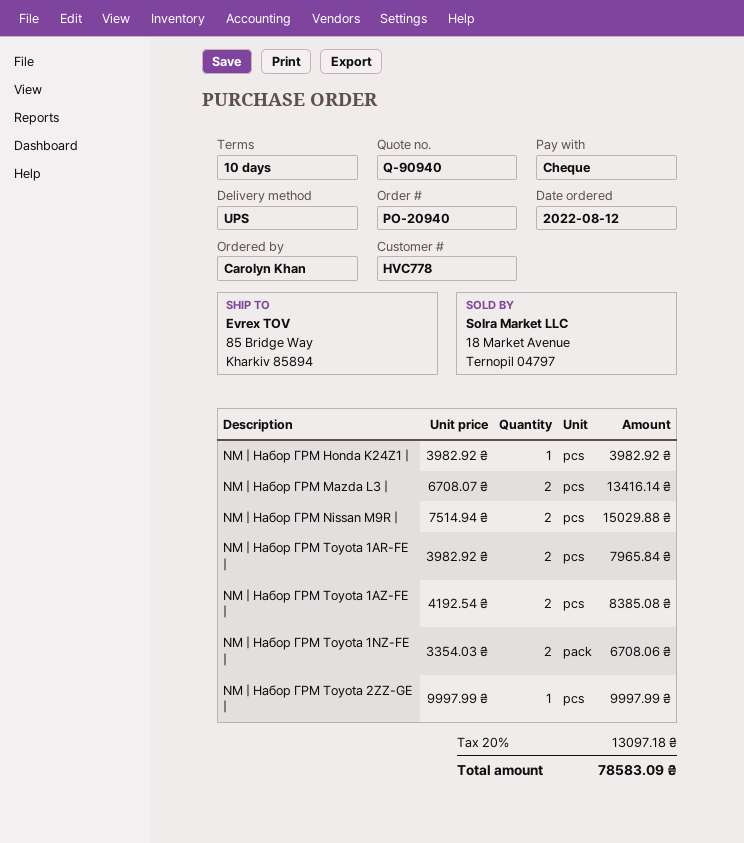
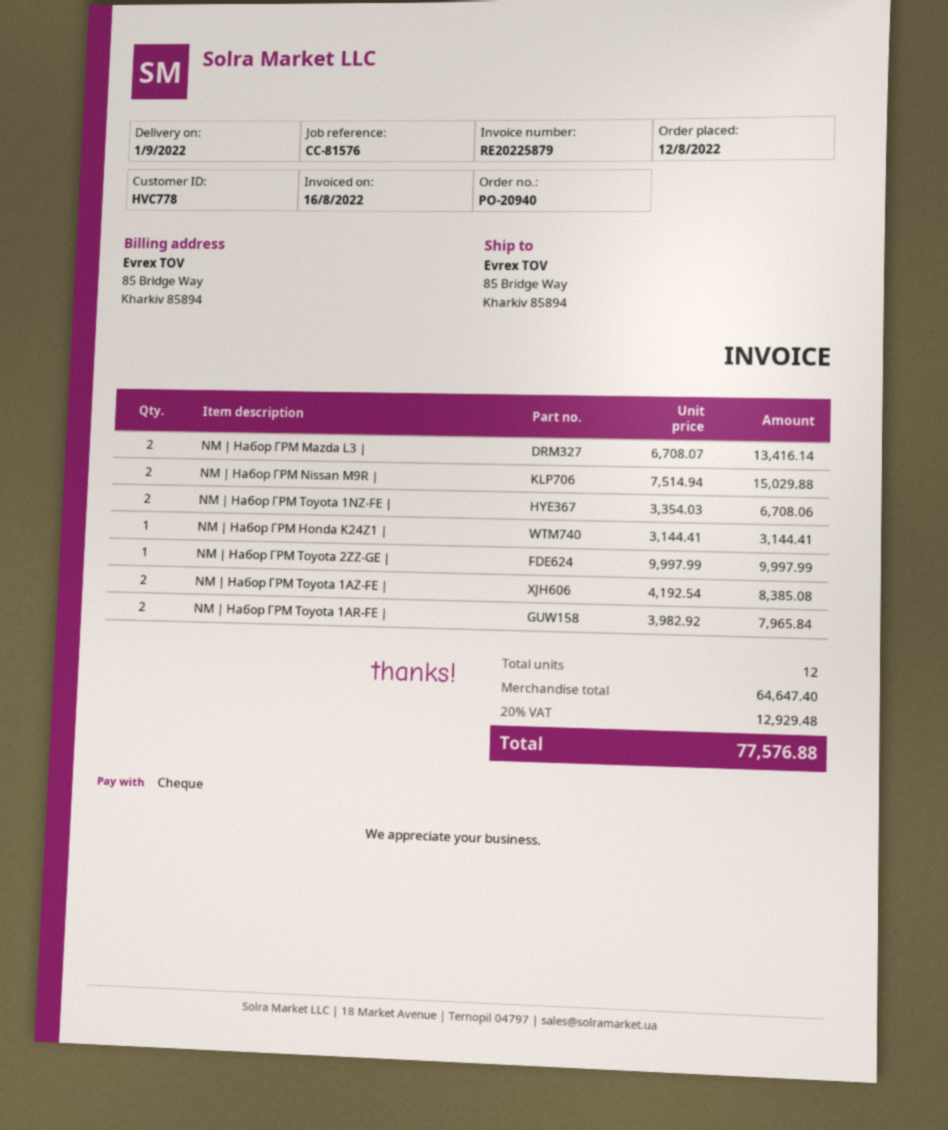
NM | Набор ГРМ Honda K24Z1 |: 1 x 3982.92 = 3982.92 -> 1 x 3144.41 = 3144.41
tax: 20% = 13097.18 -> 20% = 12929.48
total: 78583.09 -> 77576.88

